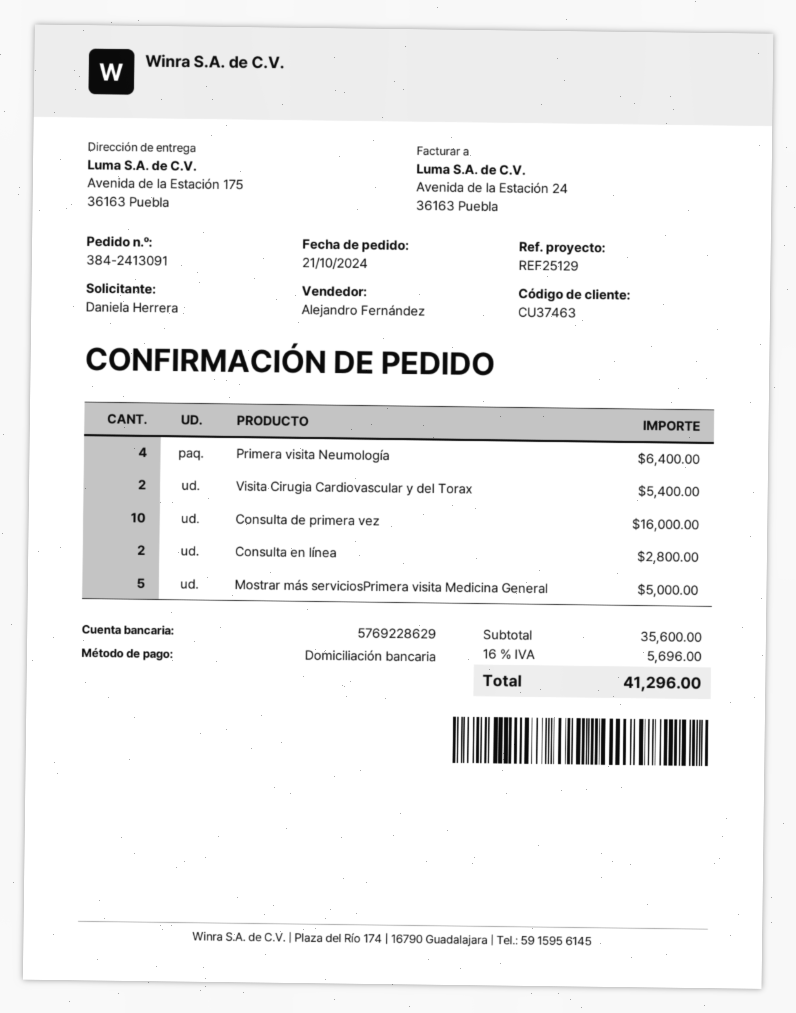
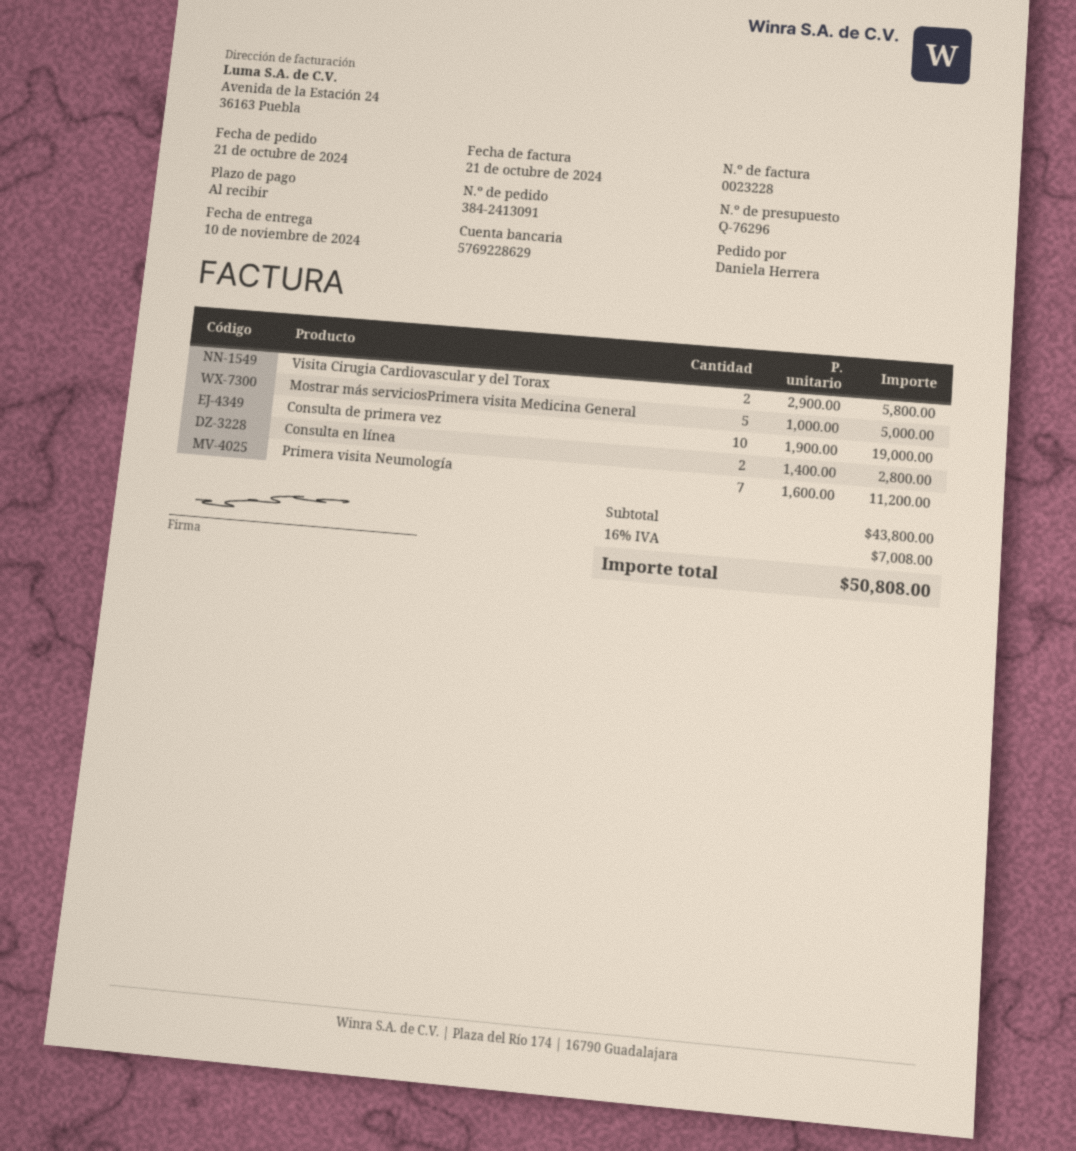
Primera visita Neumología: 4 for 6400.00 -> 7 for 11200.00
Visita Cirugia Cardiovascular y del Torax: 2 for 5400.00 -> 2 for 5800.00
Consulta de primera vez: 10 for 16000.00 -> 10 for 19000.00
subtotal: 35600.00 -> 43800.00
tax: 16% = 5696.00 -> 16% = 7008.00
total: 41296.00 -> 50808.00

